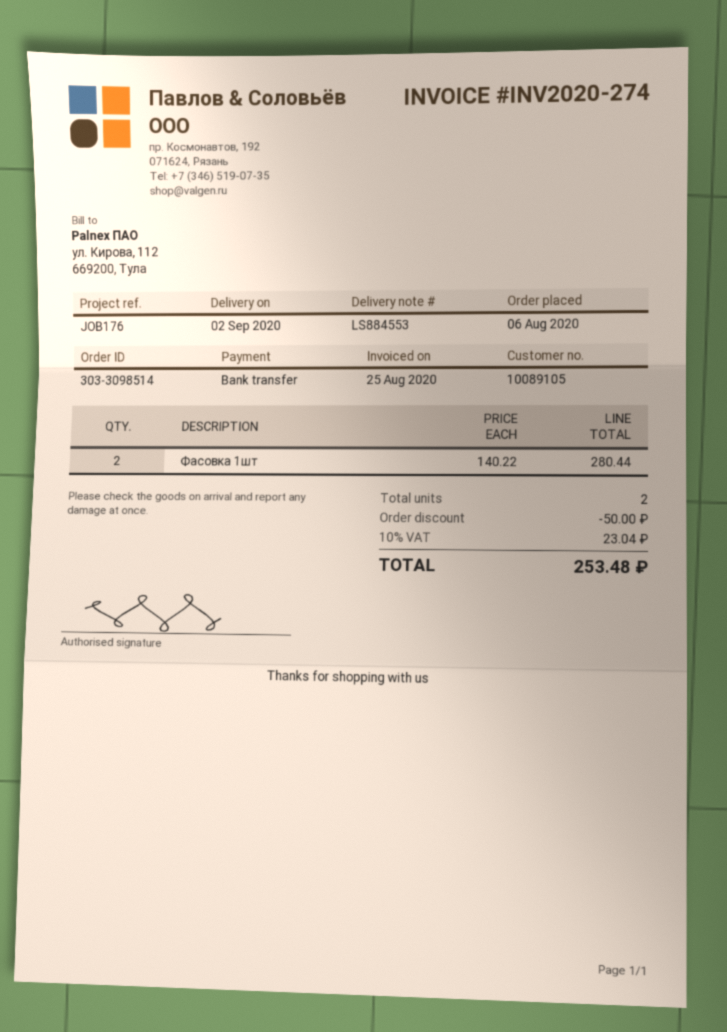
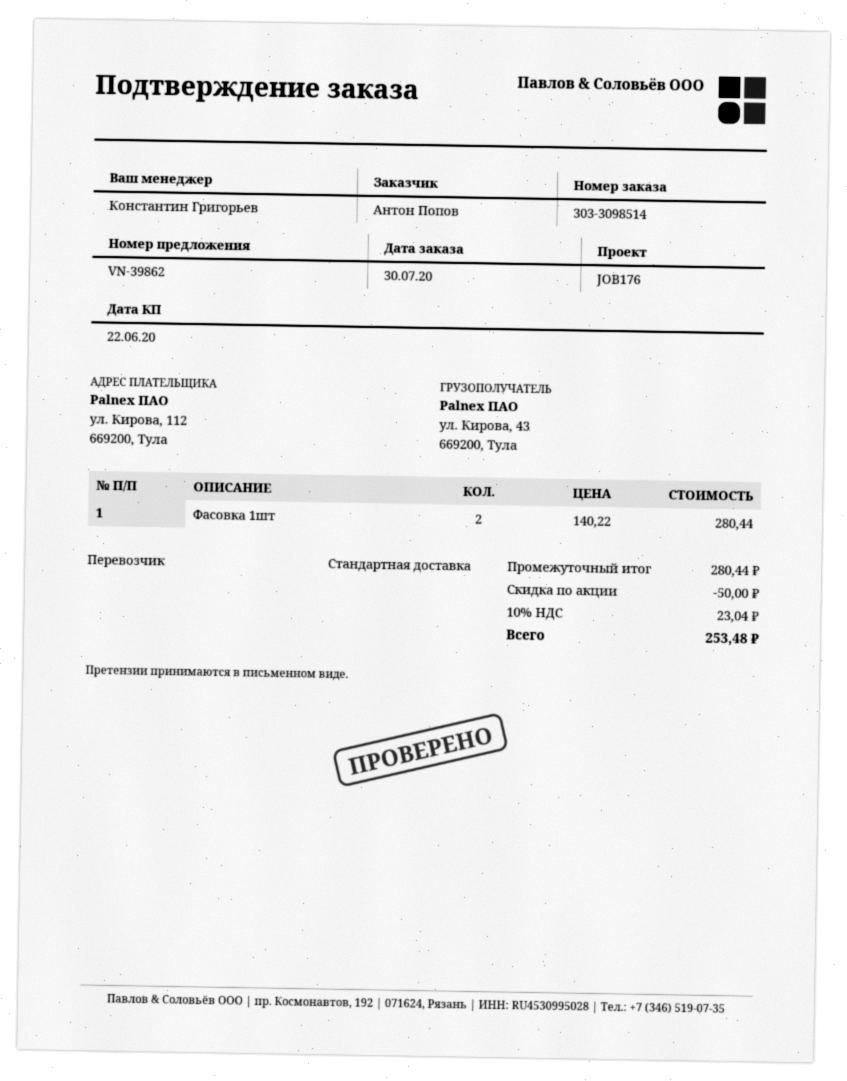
order date: 2020-08-06 -> 2020-07-30

